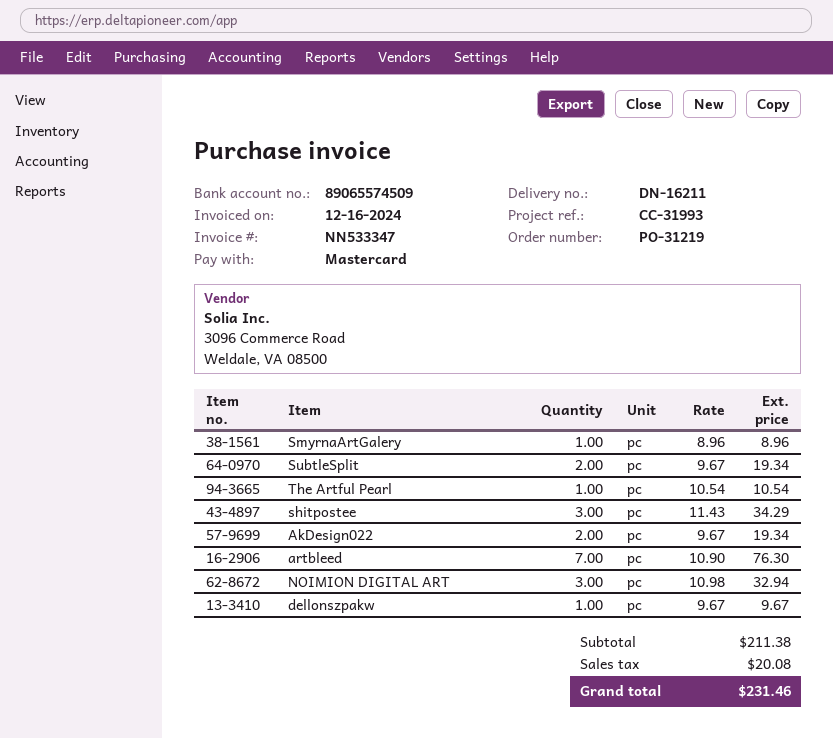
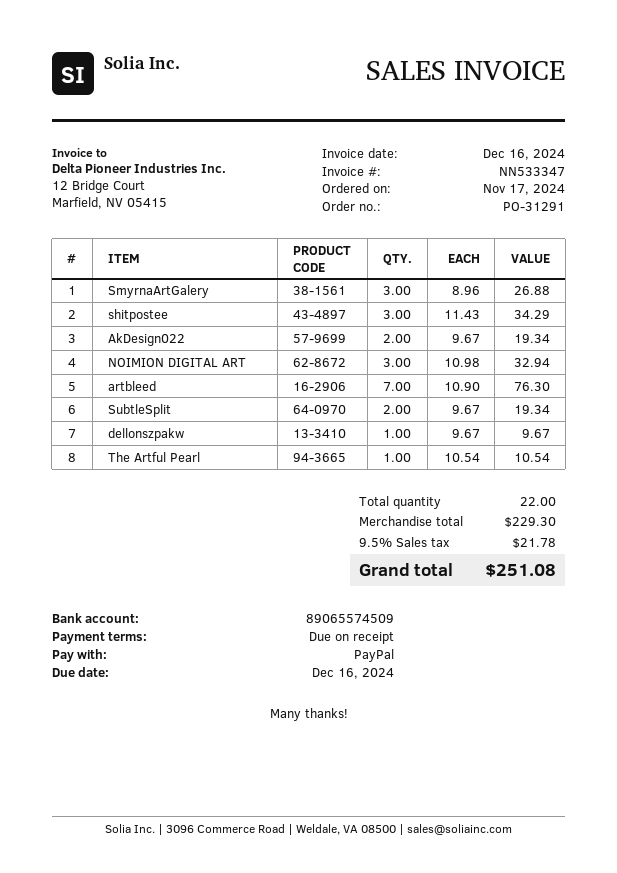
order number: PO-31219 -> PO-31291
payment method: Mastercard -> PayPal
SmyrnaArtGalery: 1 x 8.96 = 8.96 -> 3 x 8.96 = 26.88
subtotal: 211.38 -> 229.30
tax: 20.08 -> 21.78
total: 231.46 -> 251.08

